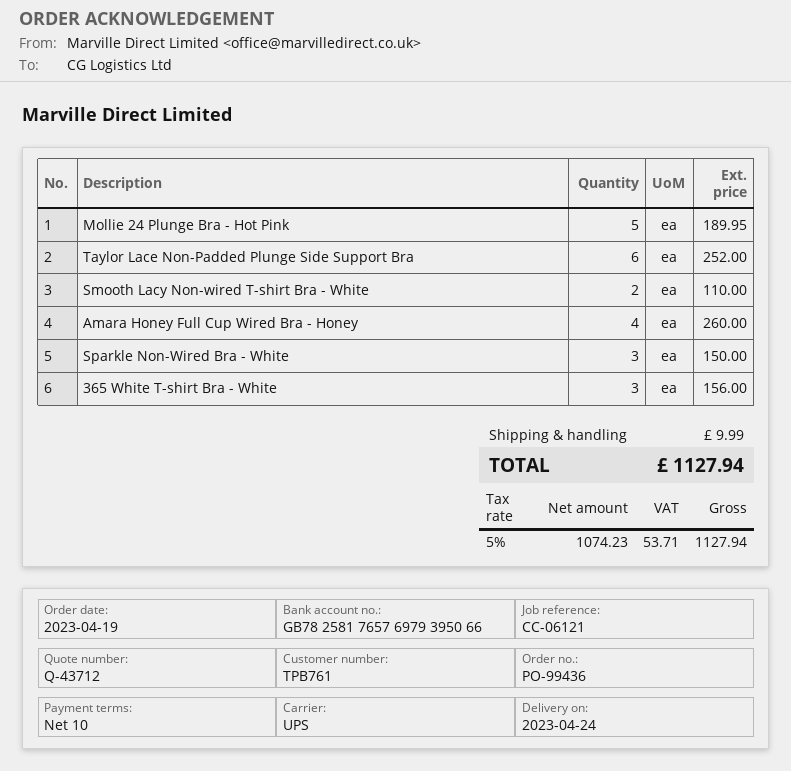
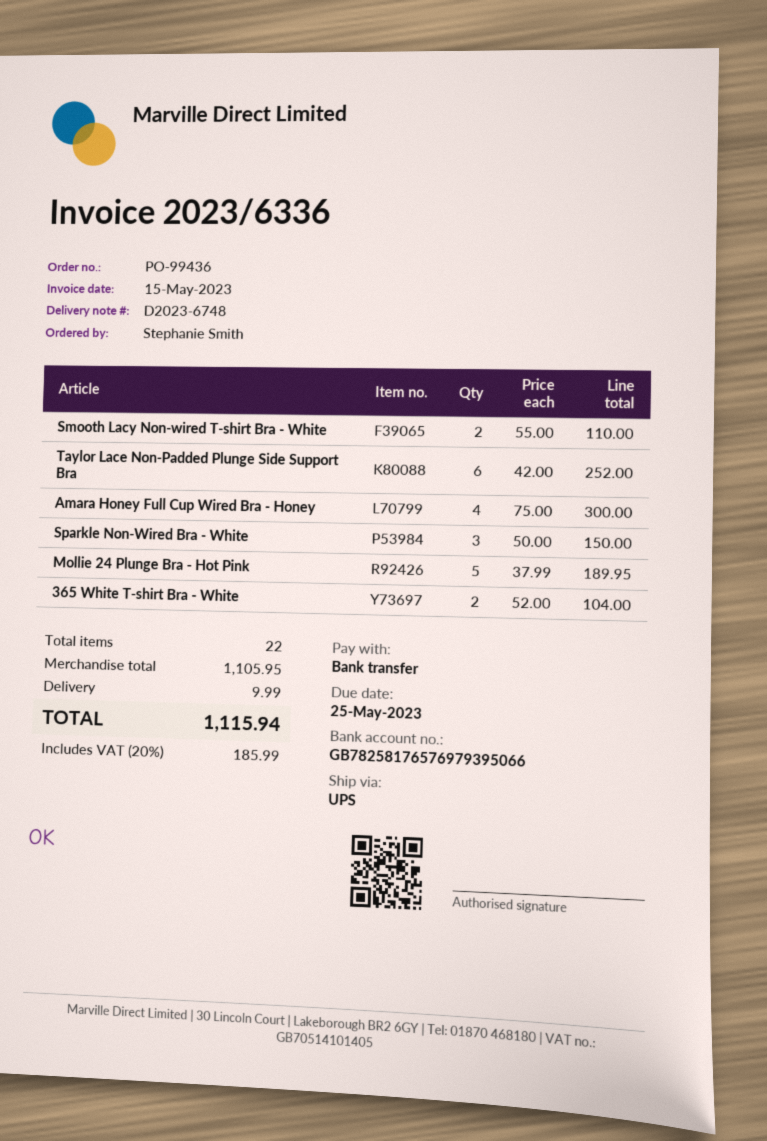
Amara Honey Full Cup Wired Bra - Honey: 4 for 260.00 -> 4 for 300.00
365 White T-shirt Bra - White: 3 for 156.00 -> 2 for 104.00
tax: 5% = 53.71 -> 20% = 185.99
total: 1127.94 -> 1115.94

